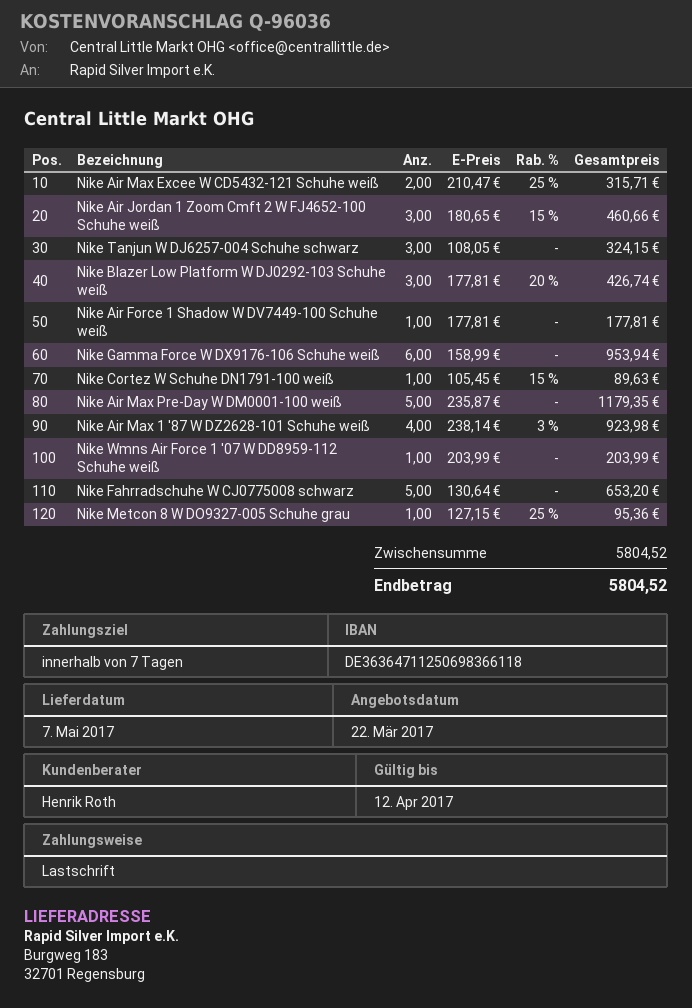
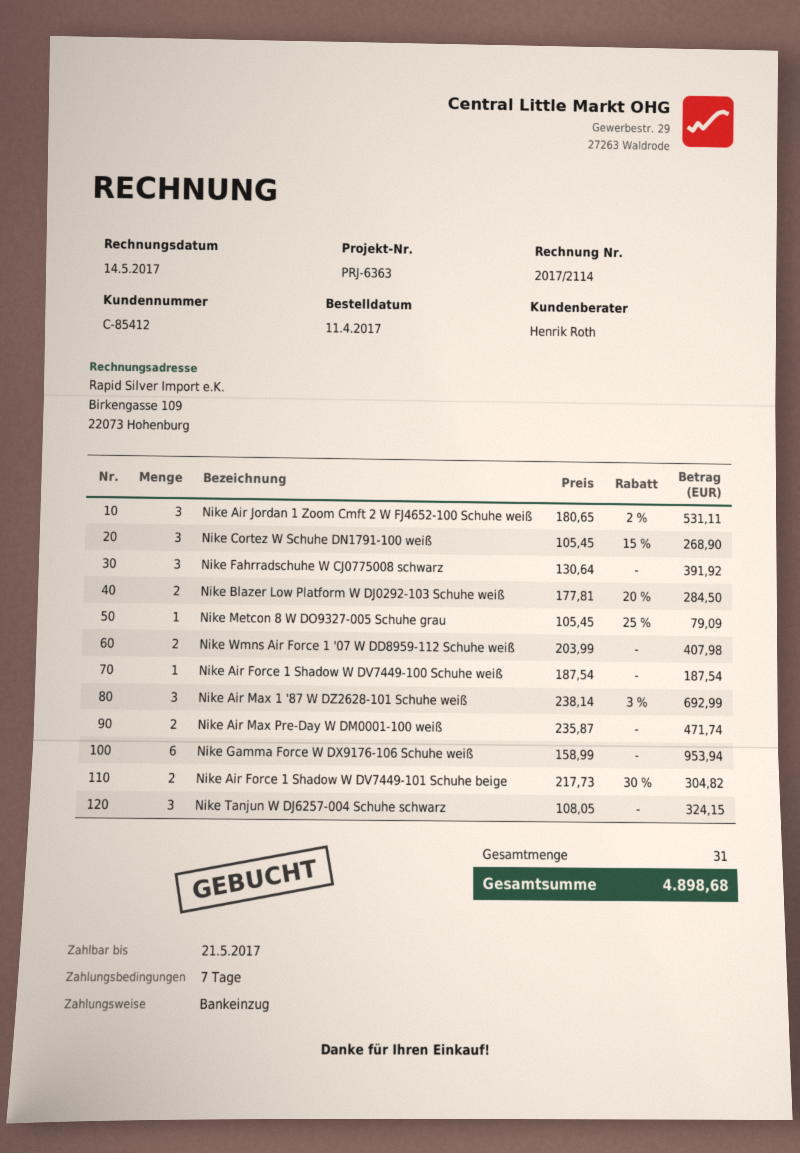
Nike Air Max Excee W CD5432-121 Schuhe weiß: 2 x 210.47 - 25% = 315.71 -> none
Nike Air Jordan 1 Zoom Cmft 2 W FJ4652-100 Schuhe weiß: 3 x 180.65 - 15% = 460.66 -> 3 x 180.65 - 2% = 531.11
Nike Blazer Low Platform W DJ0292-103 Schuhe weiß: 3 x 177.81 - 20% = 426.74 -> 2 x 177.81 - 20% = 284.50
Nike Air Force 1 Shadow W DV7449-100 Schuhe weiß: 1 x 177.81 = 177.81 -> 1 x 187.54 = 187.54
Nike Cortez W Schuhe DN1791-100 weiß: 1 x 105.45 - 15% = 89.63 -> 3 x 105.45 - 15% = 268.90
Nike Air Max Pre-Day W DM0001-100 weiß: 5 x 235.87 = 1179.35 -> 2 x 235.87 = 471.74
Nike Air Max 1 '87 W DZ2628-101 Schuhe weiß: 4 x 238.14 - 3% = 923.98 -> 3 x 238.14 - 3% = 692.99
Nike Wmns Air Force 1 '07 W DD8959-112 Schuhe weiß: 1 x 203.99 = 203.99 -> 2 x 203.99 = 407.98
Nike Fahrradschuhe W CJ0775008 schwarz: 5 x 130.64 = 653.20 -> 3 x 130.64 = 391.92
Nike Metcon 8 W DO9327-005 Schuhe grau: 1 x 127.15 - 25% = 95.36 -> 1 x 105.45 - 25% = 79.09
Nike Air Force 1 Shadow W DV7449-101 Schuhe beige: none -> 2 x 217.73 - 30% = 304.82
total: 5804.52 -> 4898.68

